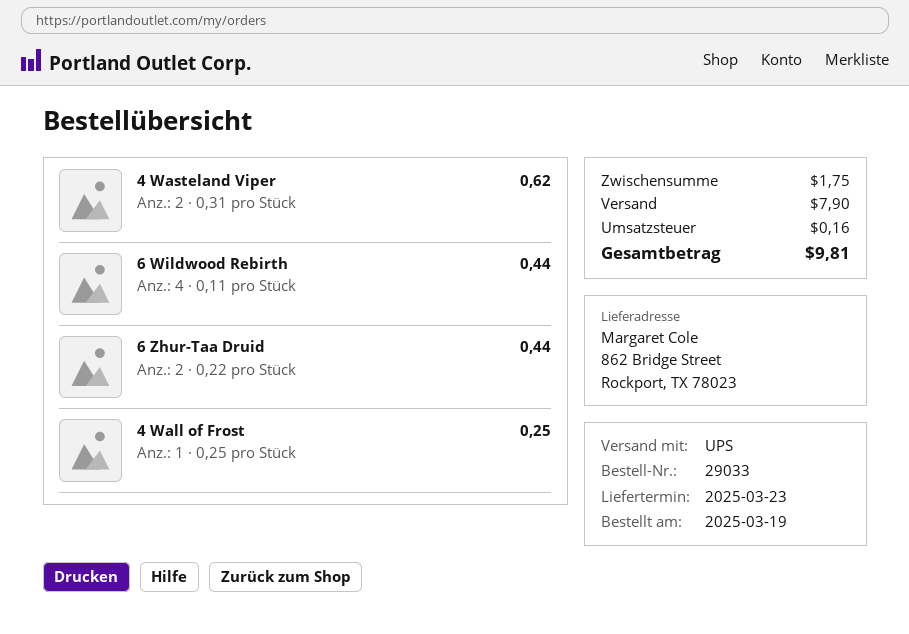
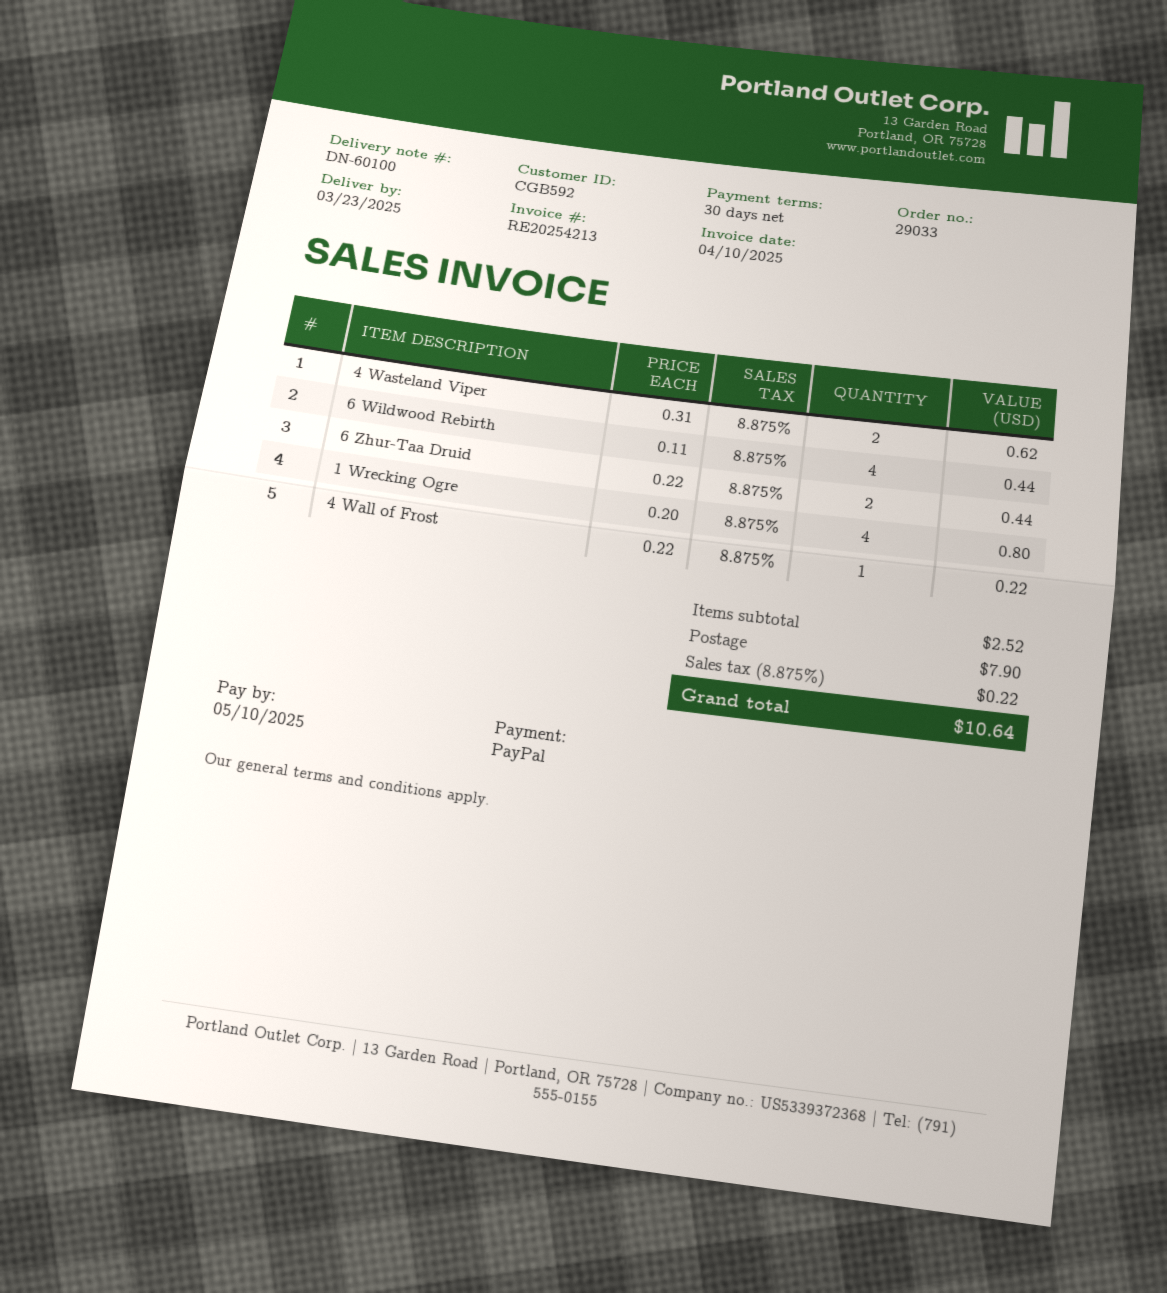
4 Wall of Frost: 1 x 0.25 = 0.25 -> 1 x 0.22 = 0.22
1 Wrecking Ogre: none -> 4 x 0.20 = 0.80
subtotal: 1.75 -> 2.52
tax: 0.16 -> 0.22
total: 9.81 -> 10.64

